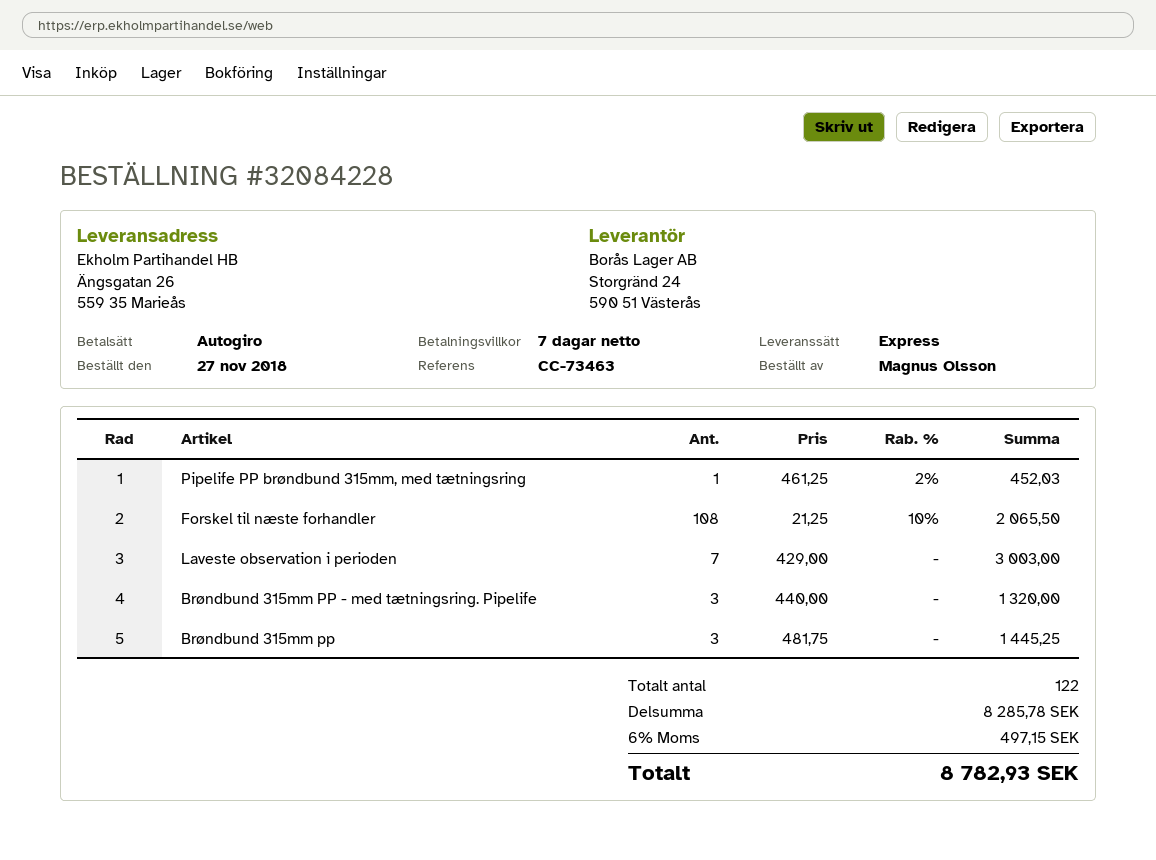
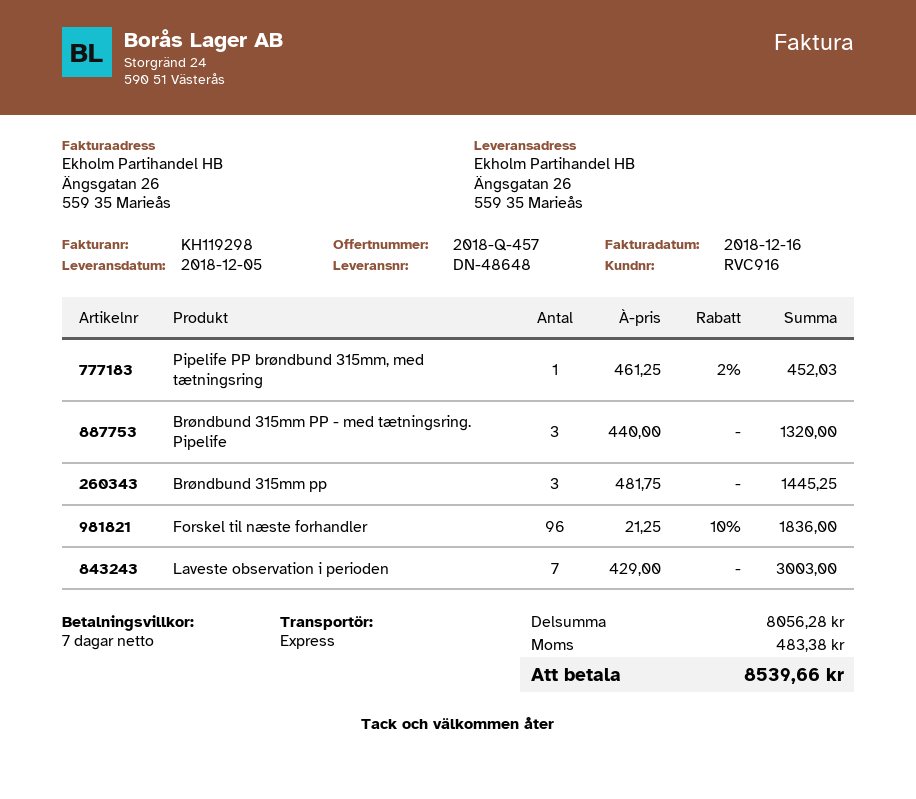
Forskel til næste forhandler: 108 x 21.25 - 10% = 2065.50 -> 96 x 21.25 - 10% = 1836.00
subtotal: 8285.78 -> 8056.28
tax: 497.15 -> 483.38
total: 8782.93 -> 8539.66

